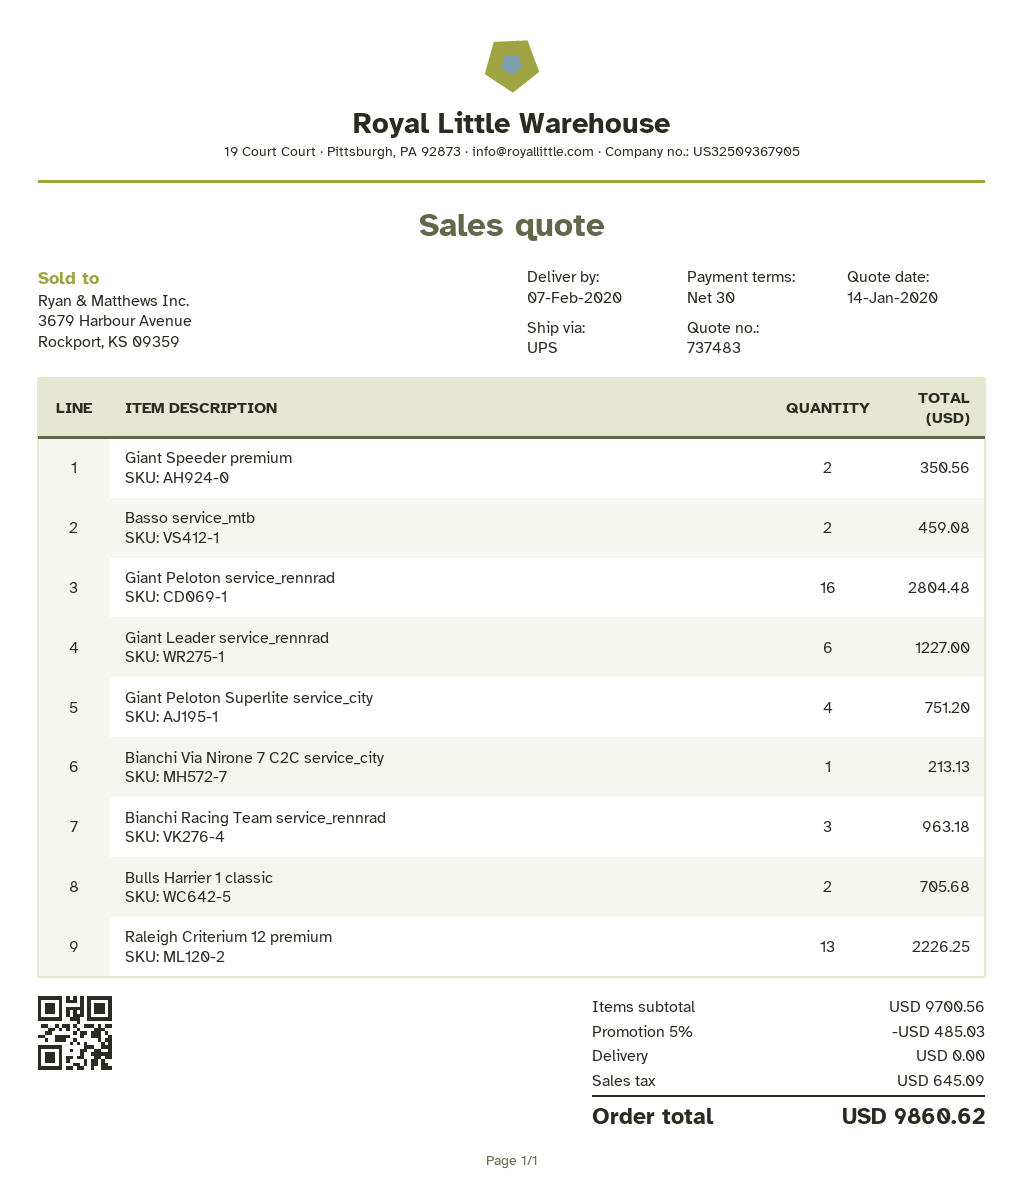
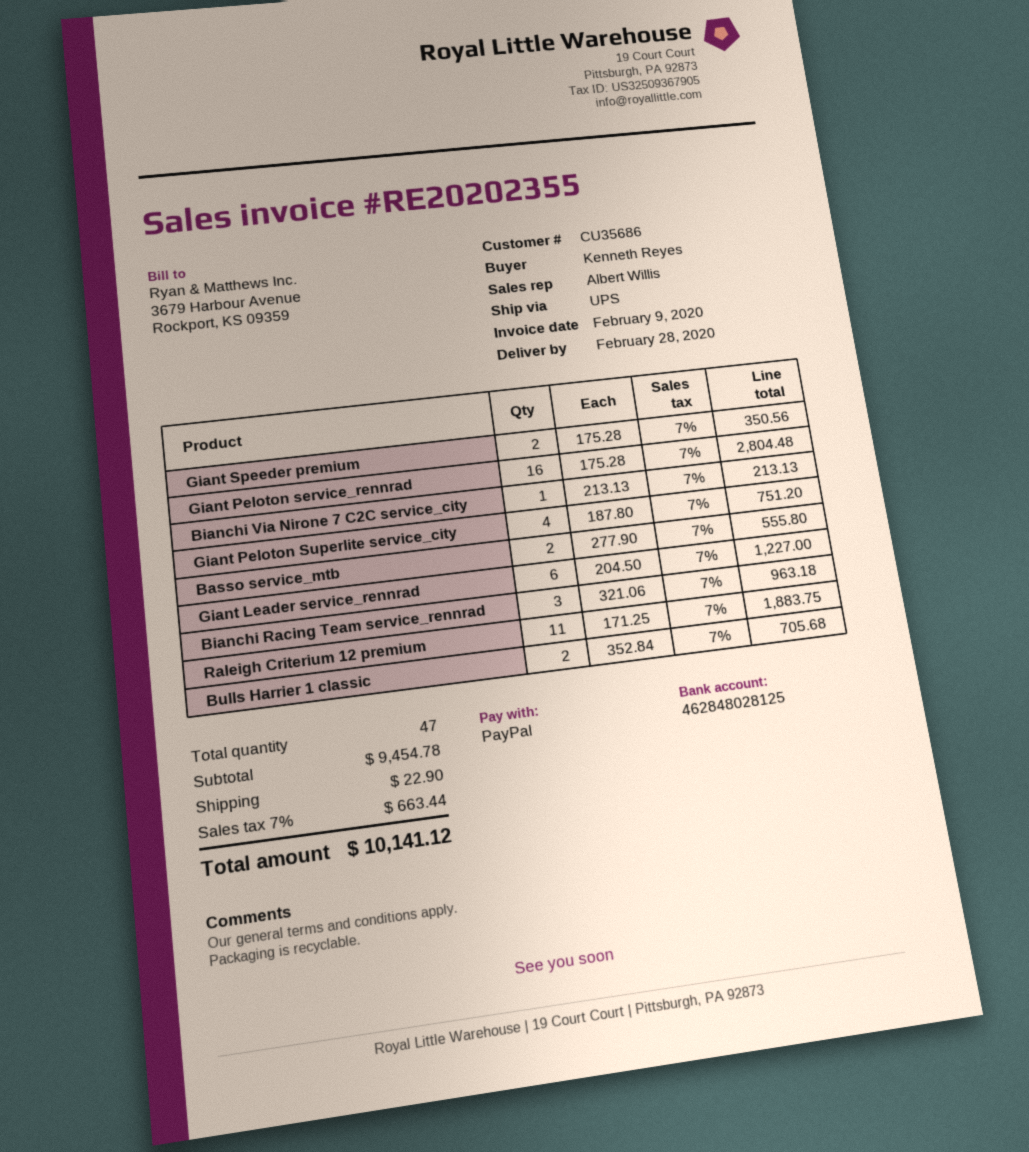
delivery date: 2020-02-07 -> 2020-02-28
Basso service_mtb: 2 for 459.08 -> 2 for 555.80
Raleigh Criterium 12 premium: 13 for 2226.25 -> 11 for 1883.75
subtotal: 9700.56 -> 9454.78
discount: 5% = 485.03 -> none
shipping: 0.00 -> 22.90
tax: 645.09 -> 663.44
total: 9860.62 -> 10141.12

